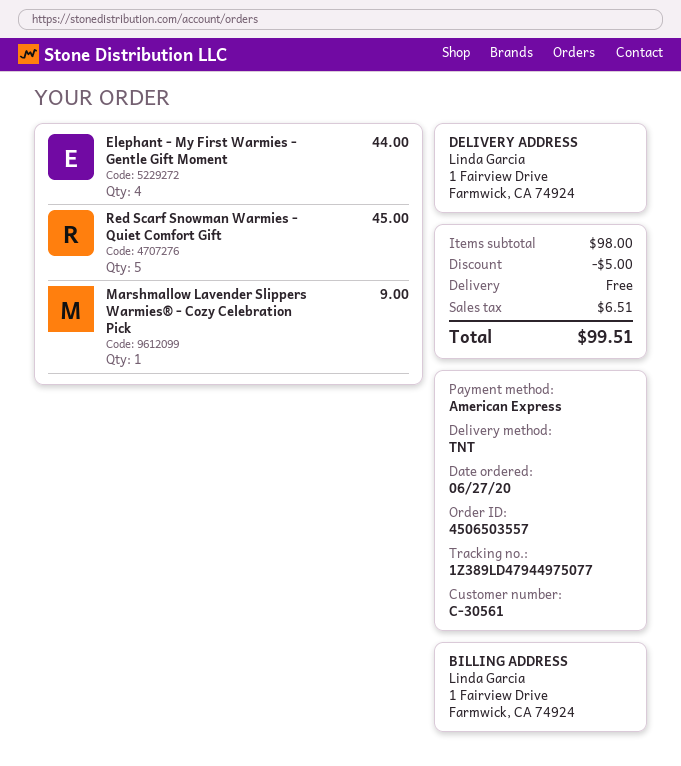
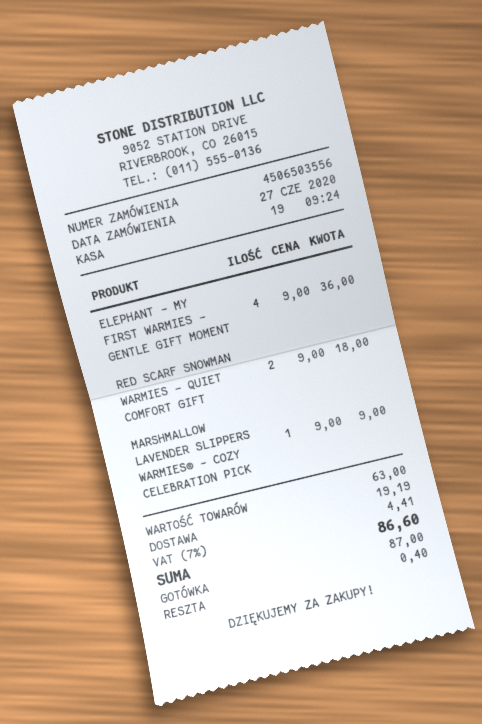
order number: 4506503557 -> 4506503556
payment method: American Express -> cash
Elephant - My First Warmies - Gentle Gift Moment: 4 for 44.00 -> 4 for 36.00
Red Scarf Snowman Warmies - Quiet Comfort Gift: 5 for 45.00 -> 2 for 18.00
subtotal: 98.00 -> 63.00
discount: 5.00 -> none
shipping: 0.00 -> 19.19
tax: 6.51 -> 4.41
total: 99.51 -> 86.60

